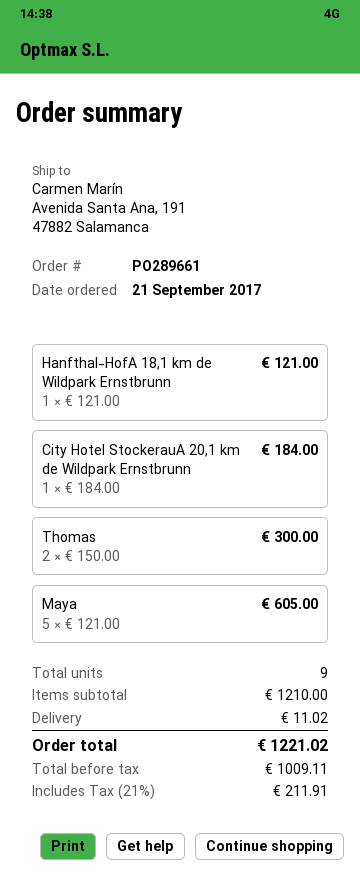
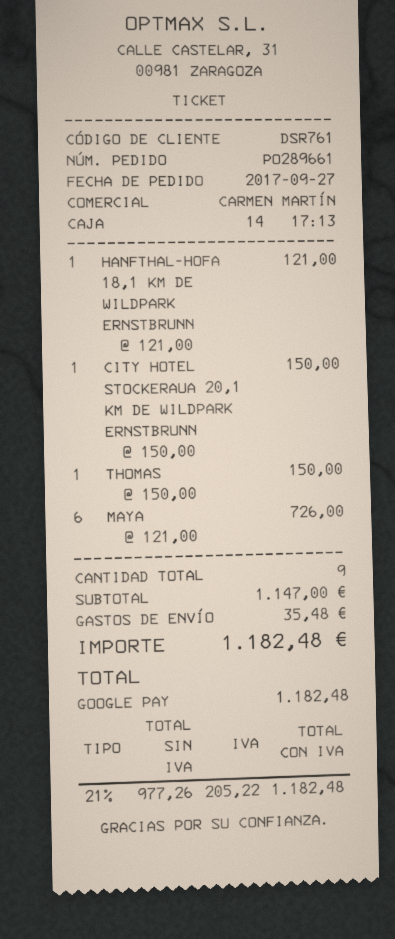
order date: 2017-09-21 -> 2017-09-27
City Hotel StockerauA 20,1 km de Wildpark Ernstbrunn: 1 x 184.00 = 184.00 -> 1 x 150.00 = 150.00
Thomas: 2 x 150.00 = 300.00 -> 1 x 150.00 = 150.00
Maya: 5 x 121.00 = 605.00 -> 6 x 121.00 = 726.00
subtotal: 1210.00 -> 1147.00
shipping: 11.02 -> 35.48
net: 1009.11 -> 977.26
tax: 21% = 211.91 -> 21% = 205.22
total: 1221.02 -> 1182.48

